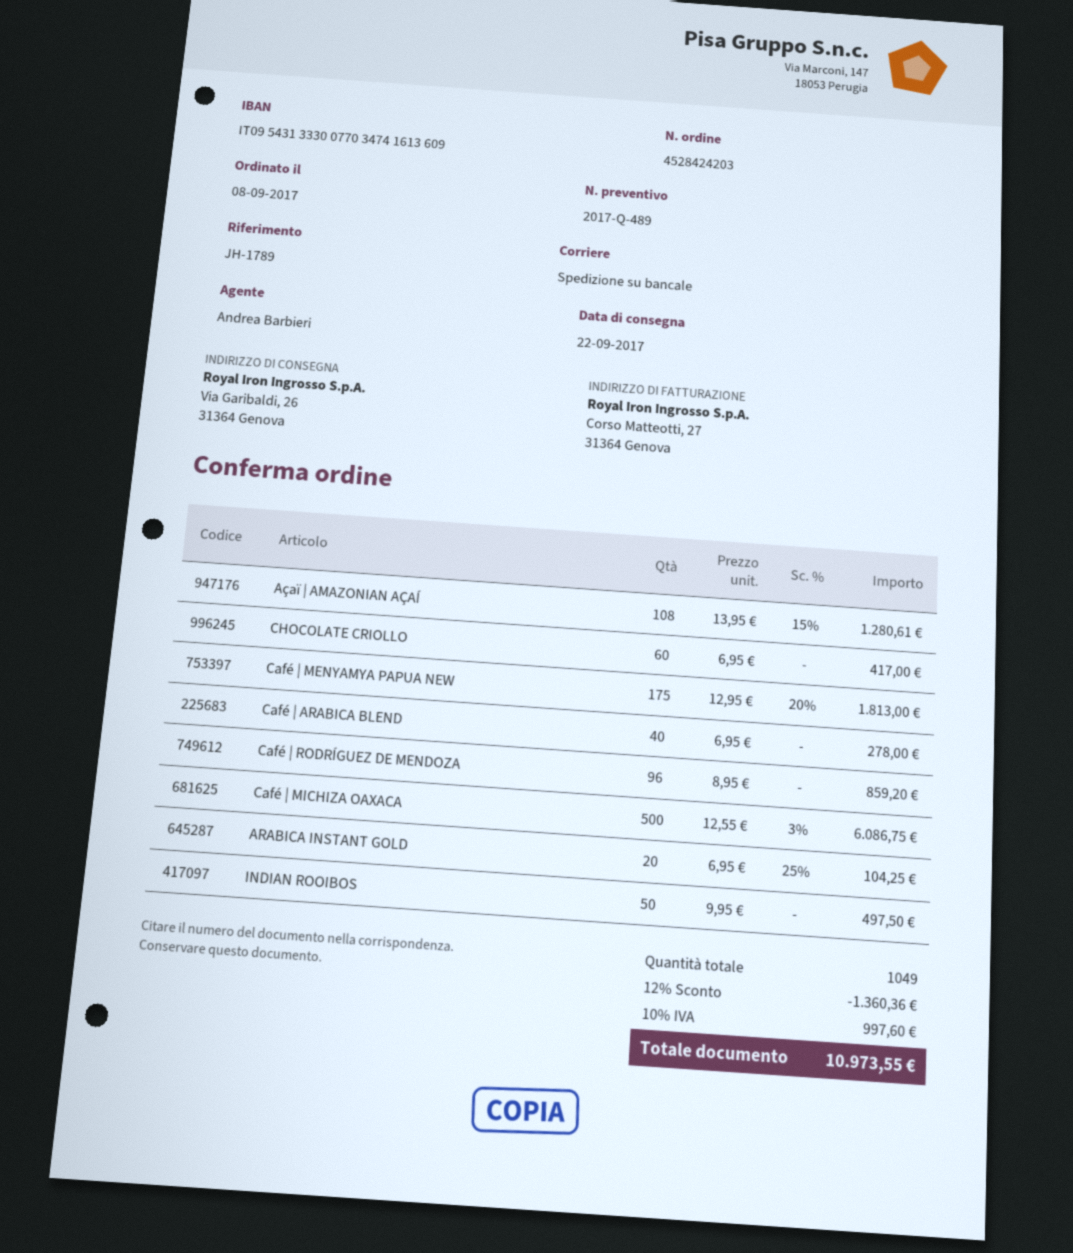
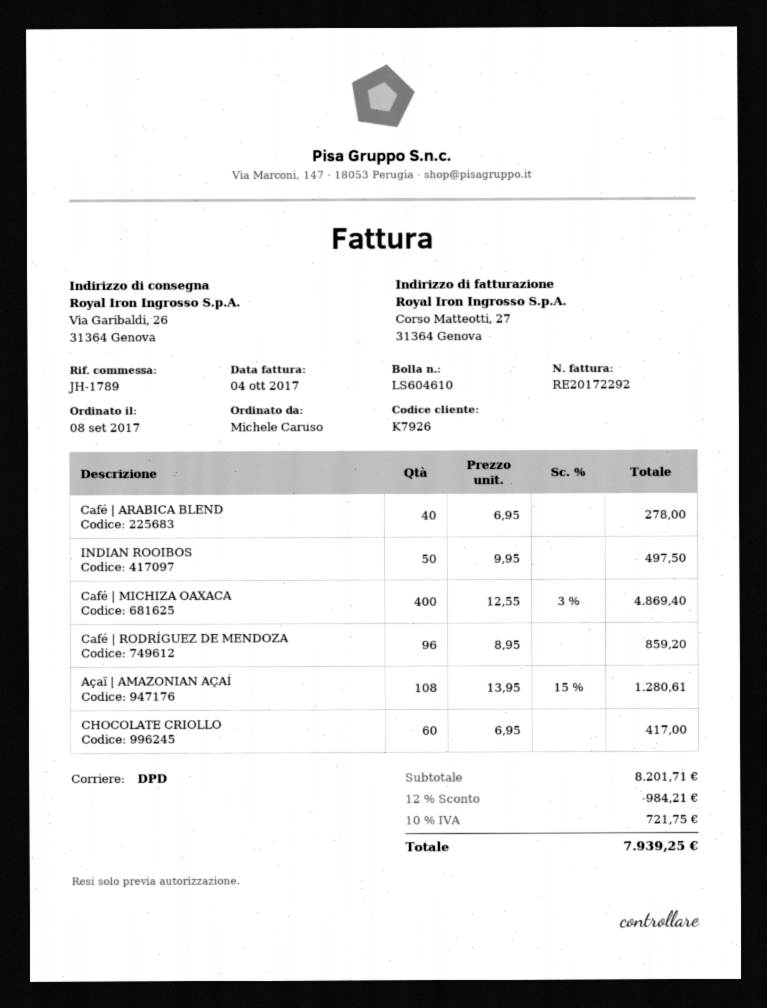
shipping method: pallet freight -> DPD
Café | MENYAMYA PAPUA NEW: 175 x 12.95 - 20% = 1813.00 -> none
Café | MICHIZA OAXACA: 500 x 12.55 - 3% = 6086.75 -> 400 x 12.55 - 3% = 4869.40
ARABICA INSTANT GOLD: 20 x 6.95 - 25% = 104.25 -> none
discount: 12% = 1360.36 -> 12% = 984.21
tax: 10% = 997.60 -> 10% = 721.75
total: 10973.55 -> 7939.25

